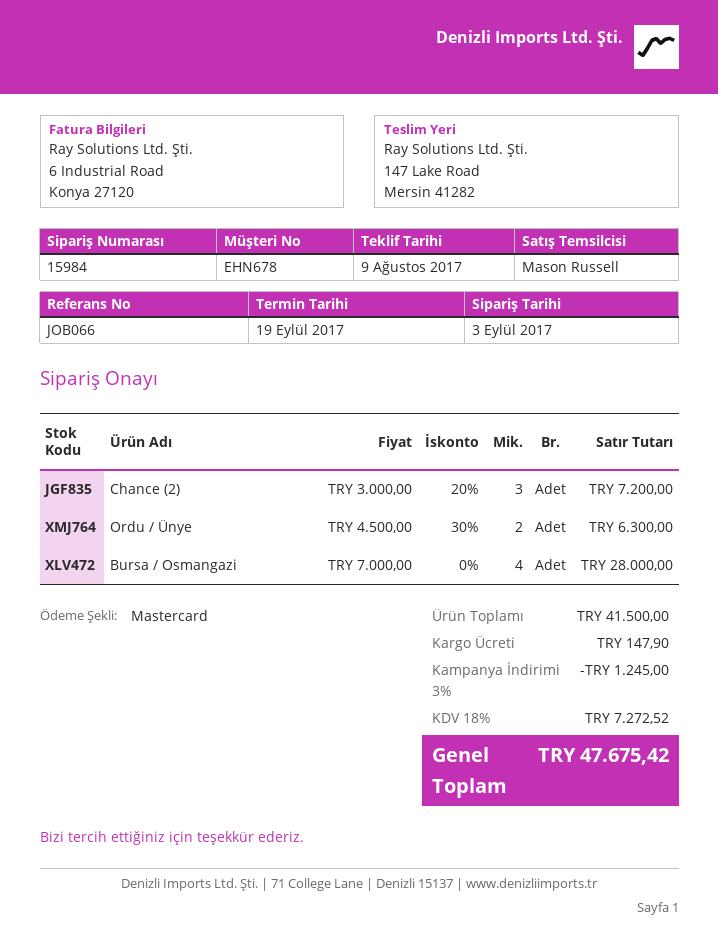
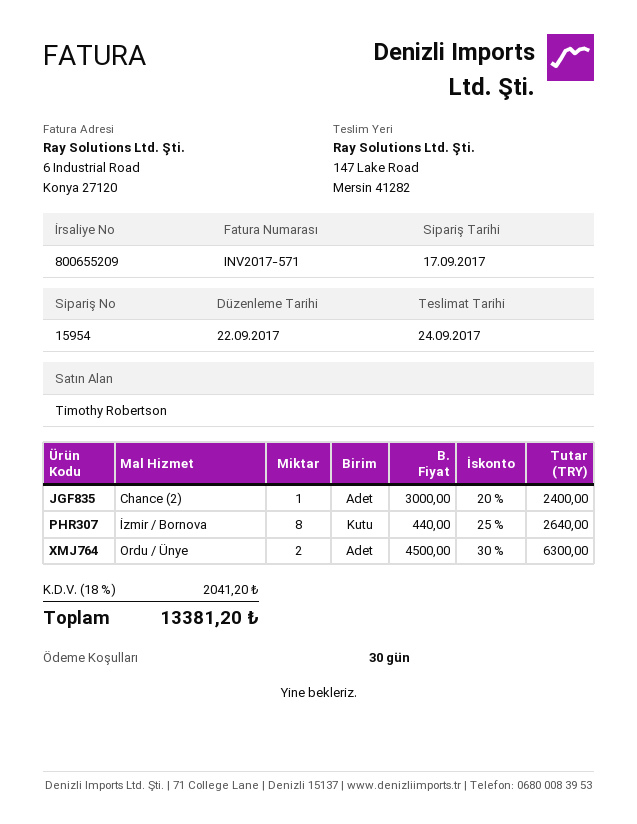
order number: 15984 -> 15954
order date: 2017-09-03 -> 2017-09-17
delivery date: 2017-09-19 -> 2017-09-24
Chance (2): 3 x 3000.00 - 20% = 7200.00 -> 1 x 3000.00 - 20% = 2400.00
Bursa / Osmangazi: 4 x 7000.00 = 28000.00 -> none
İzmir / Bornova: none -> 8 x 440.00 - 25% = 2640.00
discount: 3% = 1245.00 -> none
shipping: 147.90 -> none
tax: 18% = 7272.52 -> 18% = 2041.20
total: 47675.42 -> 13381.20

